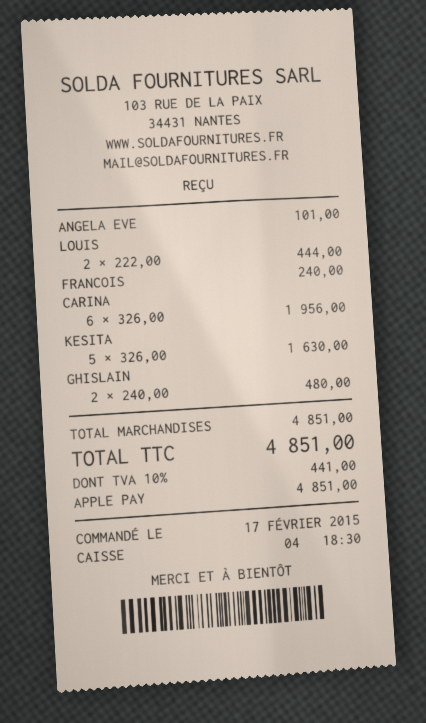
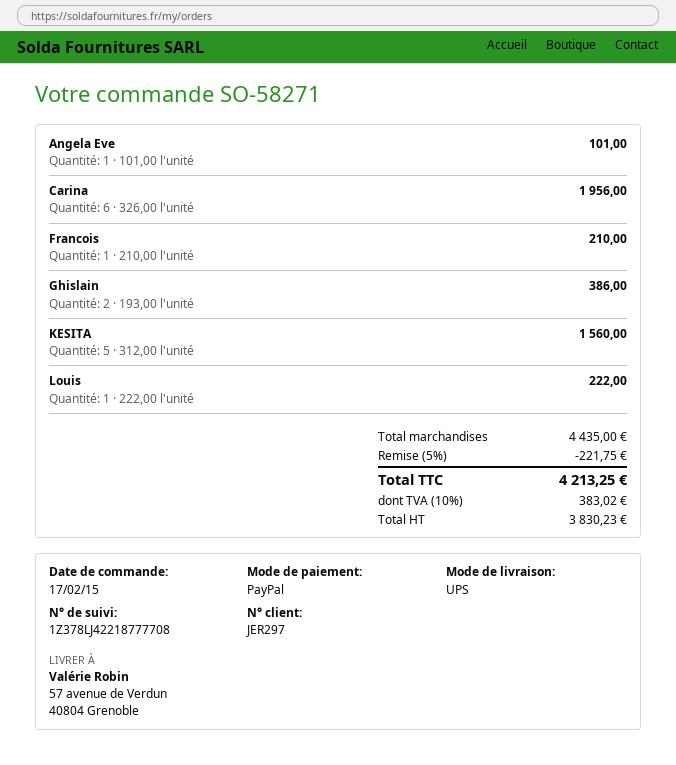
payment method: Apple Pay -> PayPal
LOUIS: 2 x 222.00 = 444.00 -> 1 x 222.00 = 222.00
FRANCOIS: 1 x 240.00 = 240.00 -> 1 x 210.00 = 210.00
KESITA: 5 x 326.00 = 1630.00 -> 5 x 312.00 = 1560.00
GHISLAIN: 2 x 240.00 = 480.00 -> 2 x 193.00 = 386.00
subtotal: 4851.00 -> 4435.00
discount: none -> 5% = 221.75
tax: 10% = 441.00 -> 10% = 383.02
total: 4851.00 -> 4213.25

